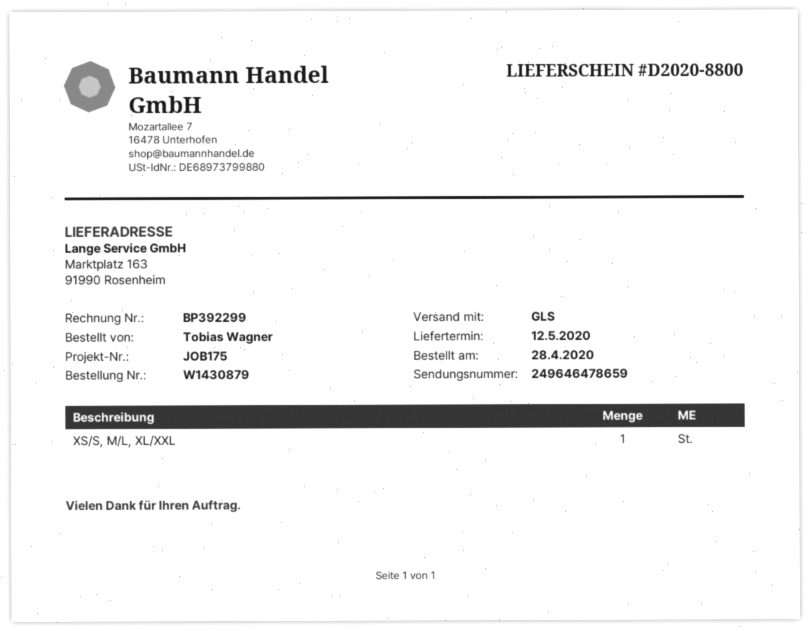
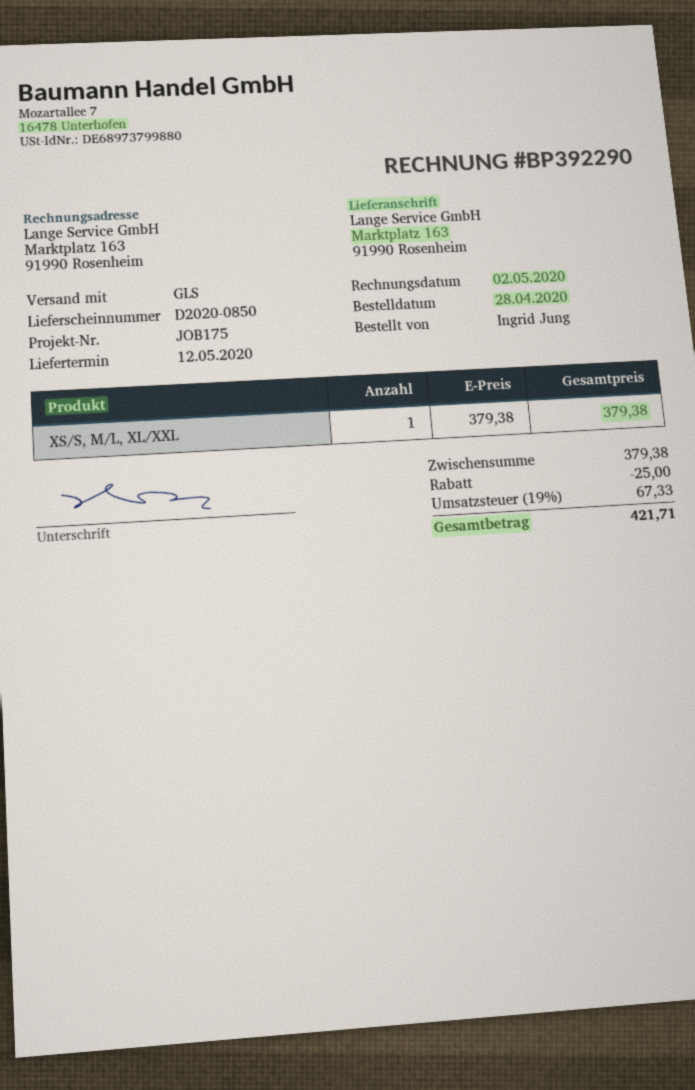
delivery note number: D2020-8800 -> D2020-0850
invoice number: BP392299 -> BP392290
ordered by: Tobias Wagner -> Ingrid Jung

